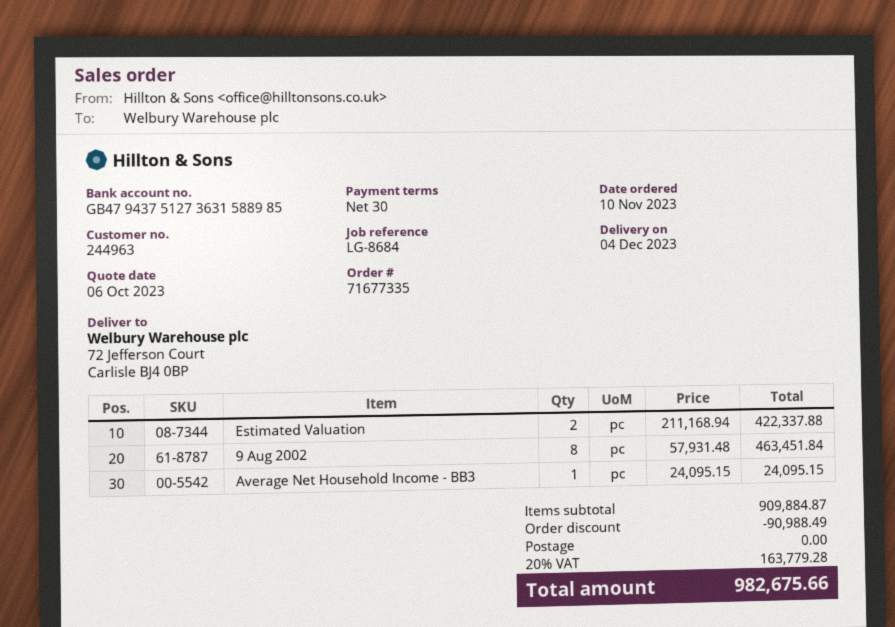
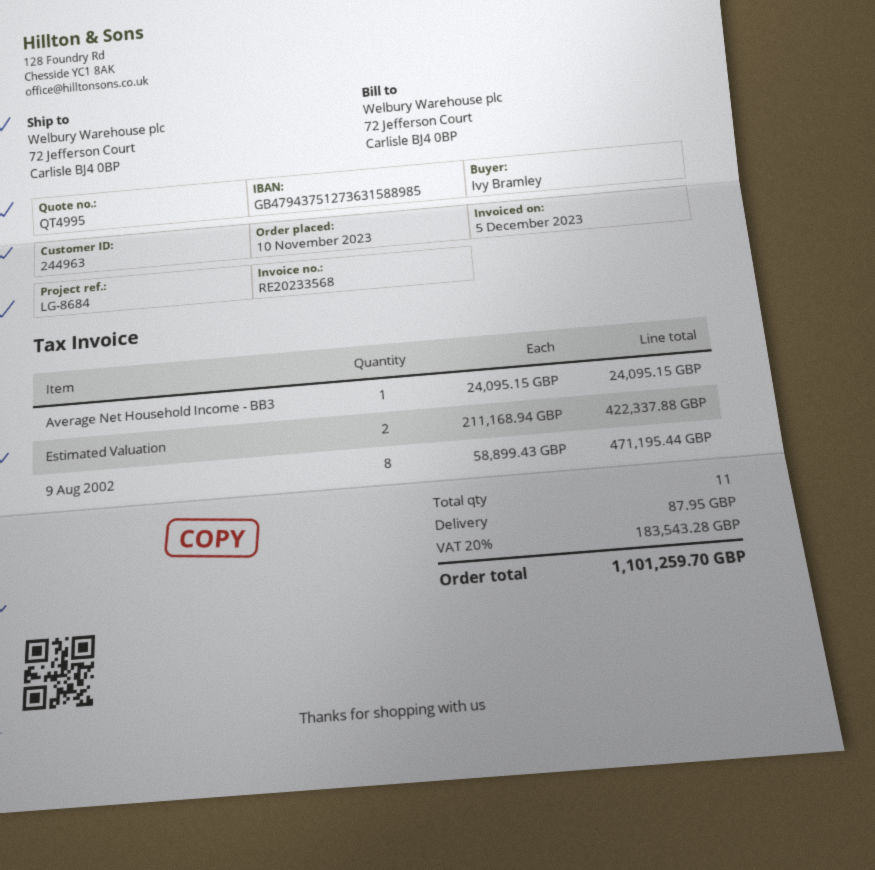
9 Aug 2002: 8 x 57931.48 = 463451.84 -> 8 x 58899.43 = 471195.44
discount: 90988.49 -> none
shipping: 0.00 -> 87.95
tax: 20% = 163779.28 -> 20% = 183543.28
total: 982675.66 -> 1101259.70

